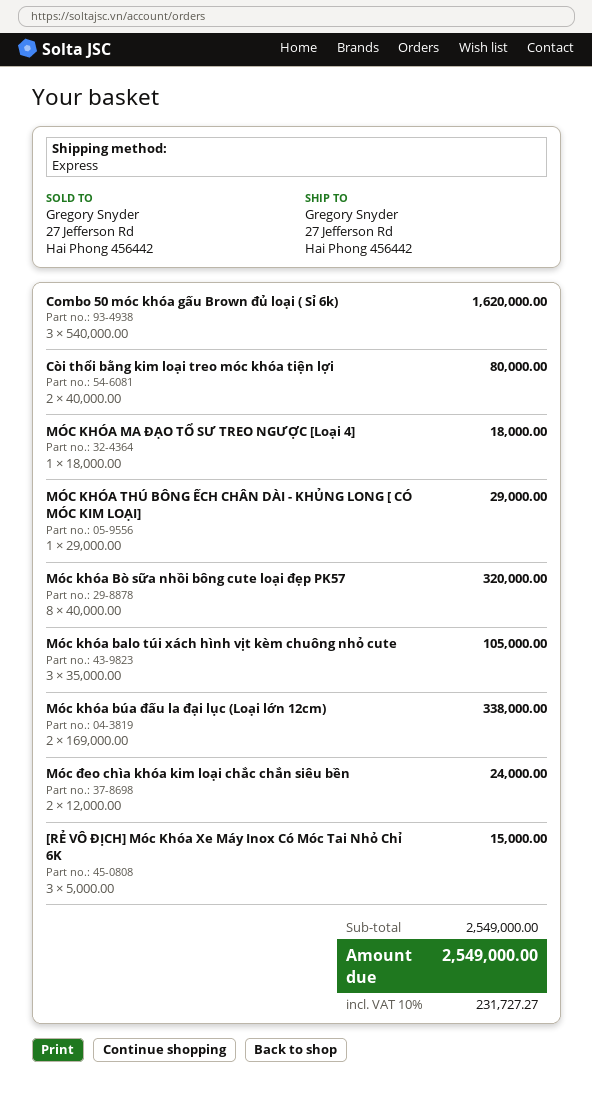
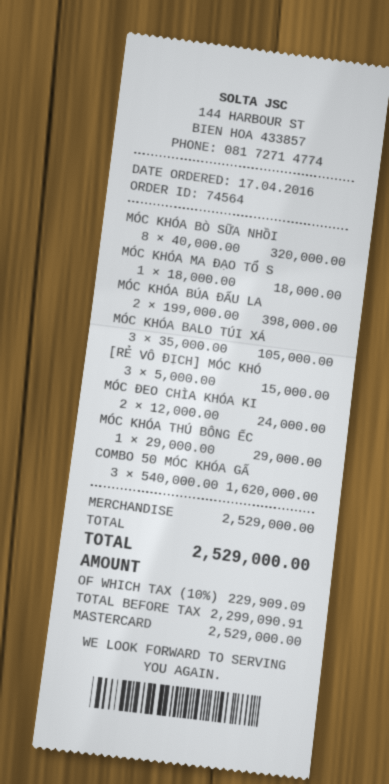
Còi thổi bằng kim loại treo móc khóa tiện lợi: 2 x 40000.00 = 80000.00 -> none
Móc khóa búa đấu la đại lục (Loại lớn 12cm): 2 x 169000.00 = 338000.00 -> 2 x 199000.00 = 398000.00
subtotal: 2549000.00 -> 2529000.00
tax: 10% = 231727.27 -> 10% = 229909.09
total: 2549000.00 -> 2529000.00

